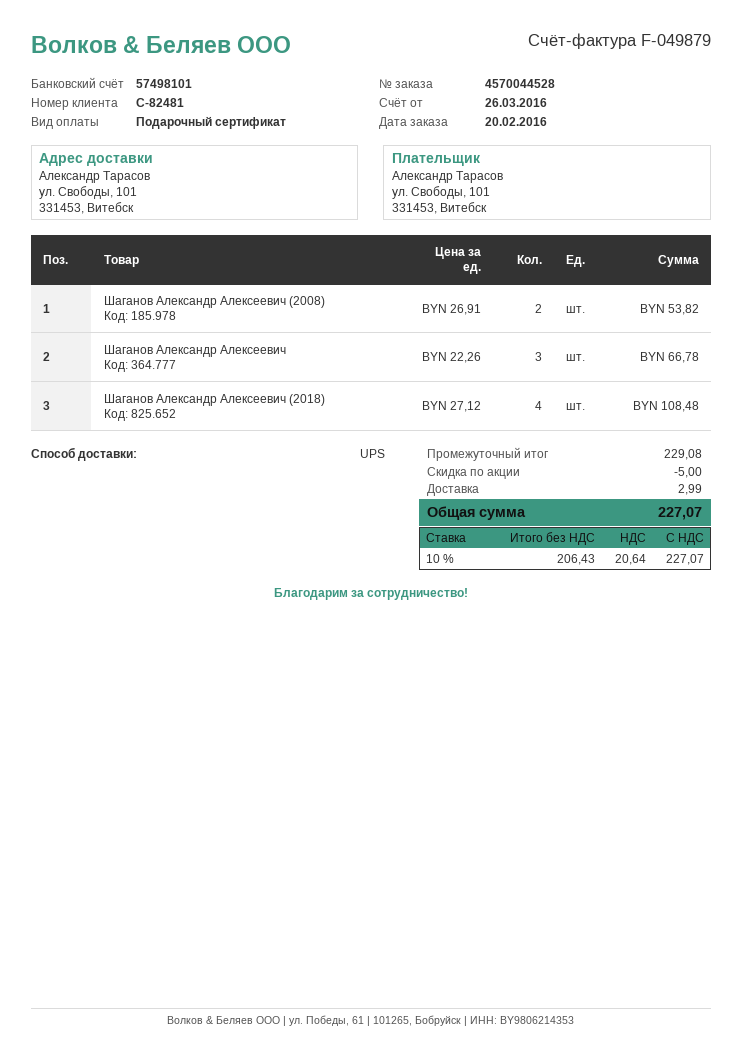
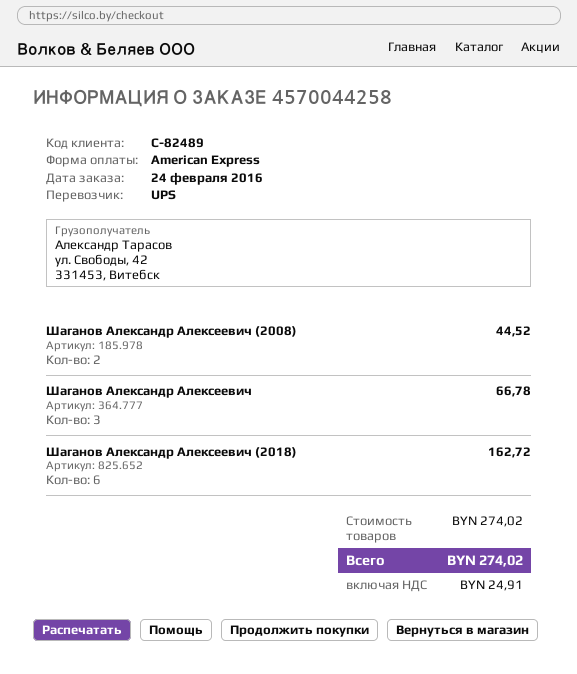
order number: 4570044528 -> 4570044258
order date: 2016-02-20 -> 2016-02-24
customer number: C-82481 -> C-82489
payment method: gift card -> American Express
ship to: ул. Свободы, 101, 331453, Витебск -> ул. Свободы, 42, 331453, Витебск
Шаганов Александр Алексеевич (2008): 2 for 53.82 -> 2 for 44.52
Шаганов Александр Алексеевич (2018): 4 for 108.48 -> 6 for 162.72
subtotal: 229.08 -> 274.02
discount: 5.00 -> none
shipping: 2.99 -> none
tax: 20.64 -> 24.91
total: 227.07 -> 274.02

